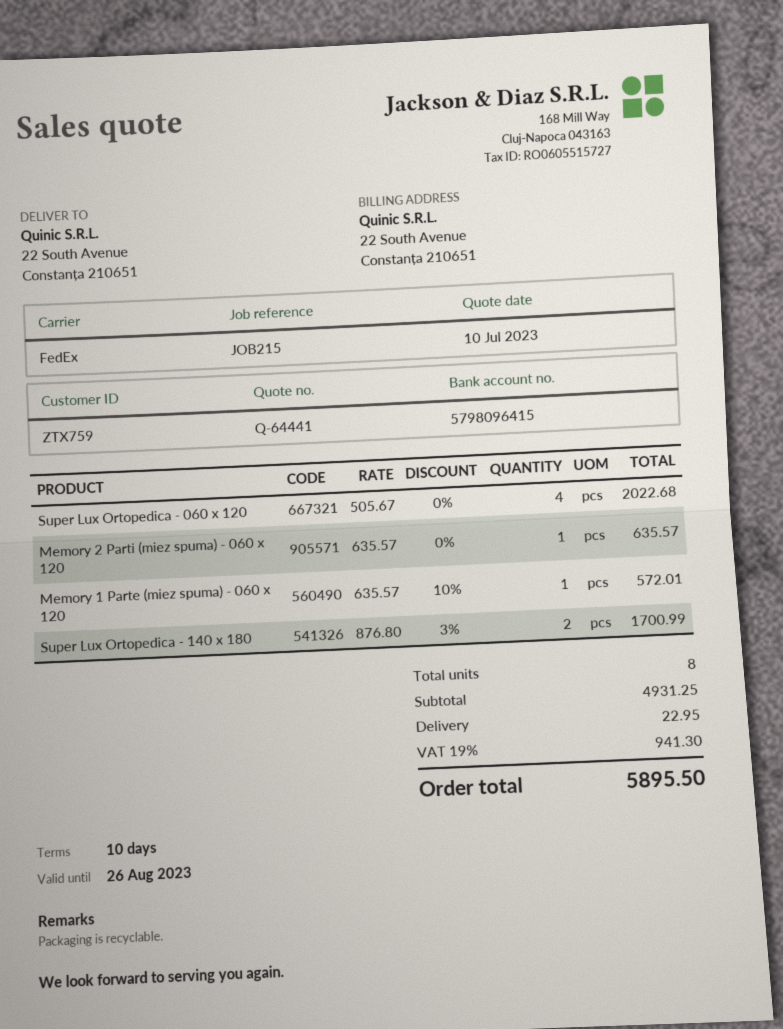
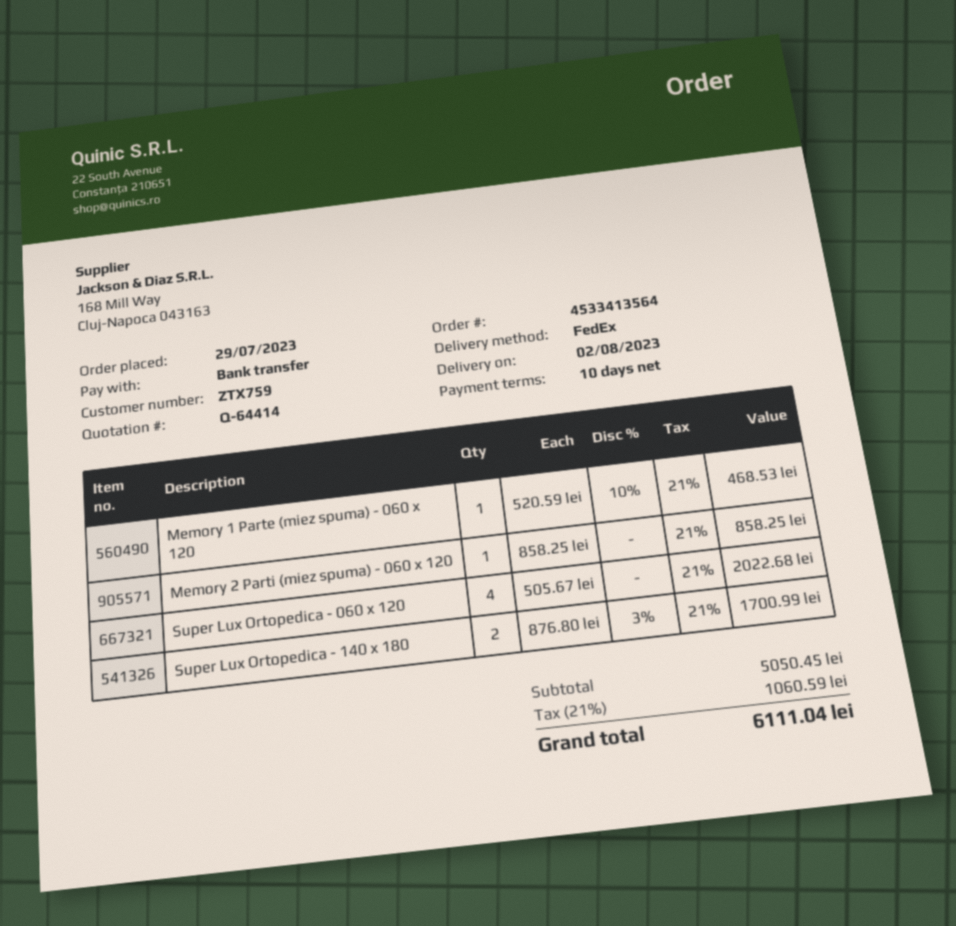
quote number: Q-64441 -> Q-64414
Memory 2 Parti (miez spuma) - 060 x 120: 1 x 635.57 = 635.57 -> 1 x 858.25 = 858.25
Memory 1 Parte (miez spuma) - 060 x 120: 1 x 635.57 - 10% = 572.01 -> 1 x 520.59 - 10% = 468.53
subtotal: 4931.25 -> 5050.45
shipping: 22.95 -> none
tax: 19% = 941.30 -> 21% = 1060.59
total: 5895.50 -> 6111.04

